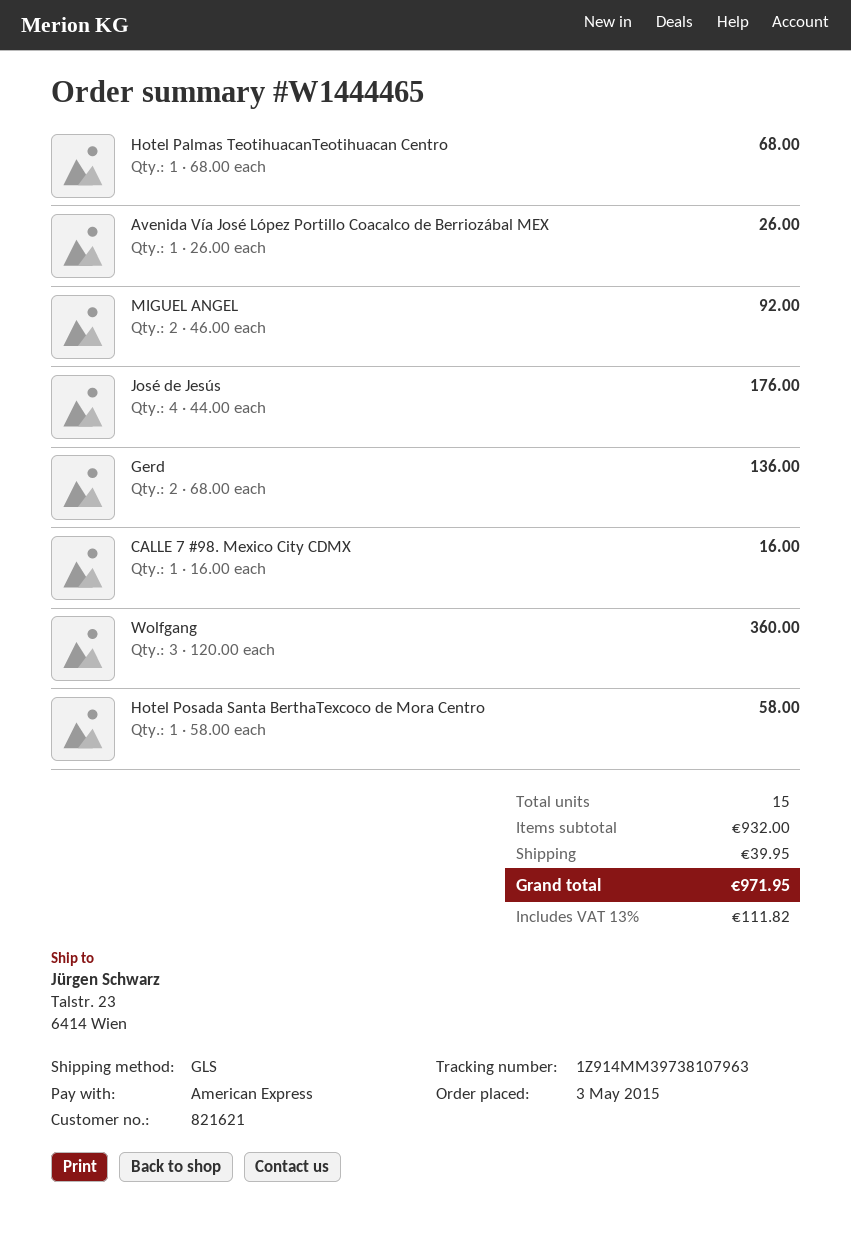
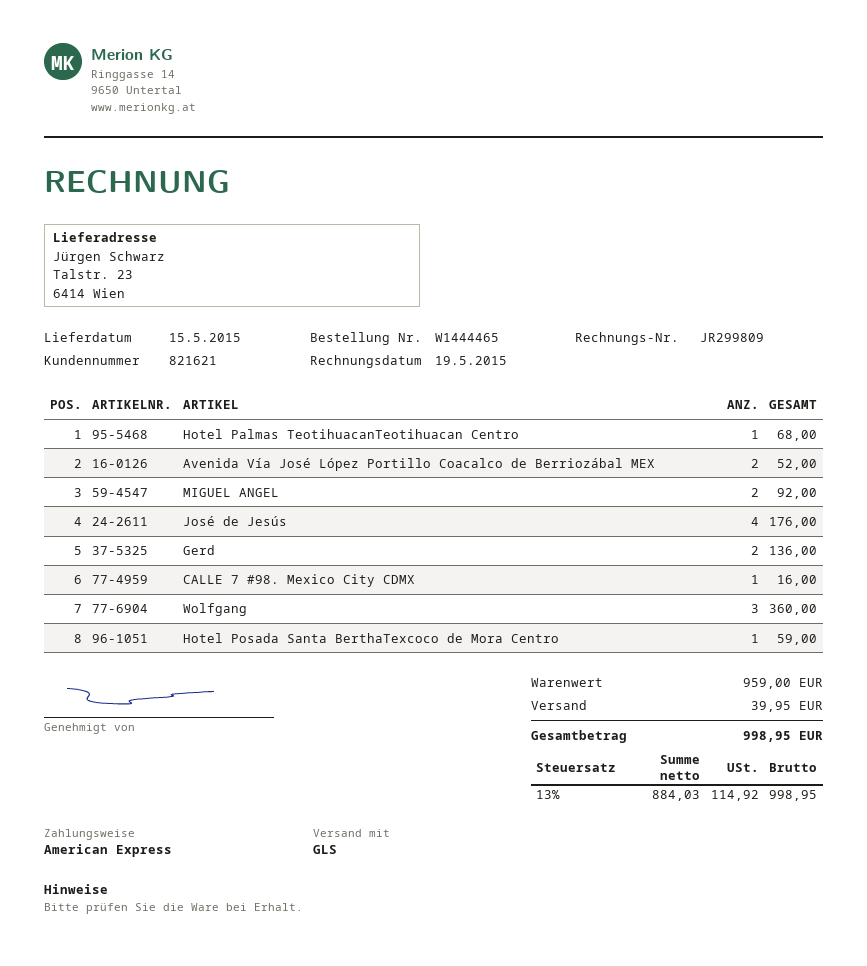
Avenida Vía José López Portillo Coacalco de Berriozábal MEX: 1 for 26.00 -> 2 for 52.00
Hotel Posada Santa BerthaTexcoco de Mora Centro: 1 for 58.00 -> 1 for 59.00
subtotal: 932.00 -> 959.00
tax: 13% = 111.82 -> 13% = 114.92
total: 971.95 -> 998.95

